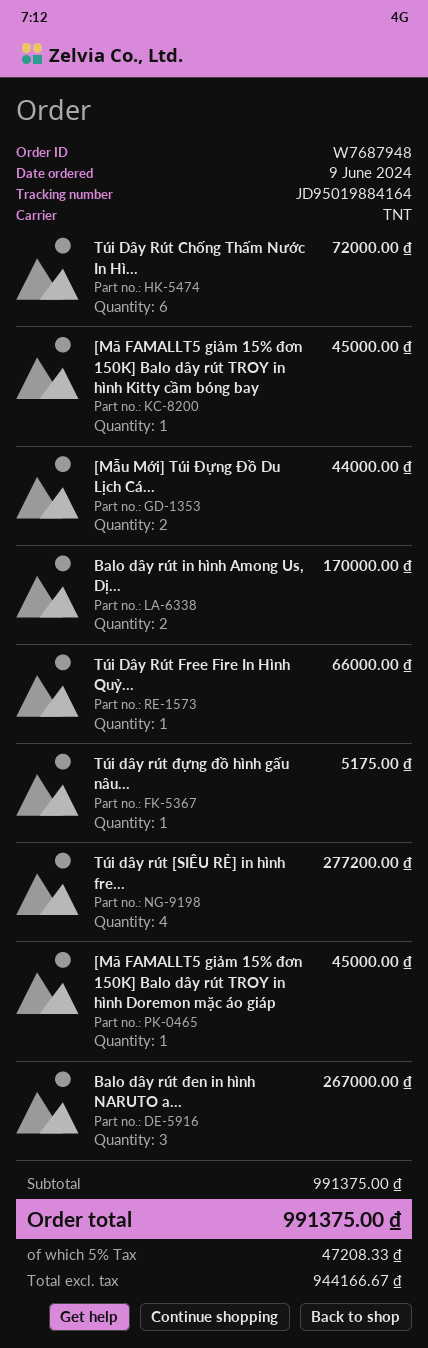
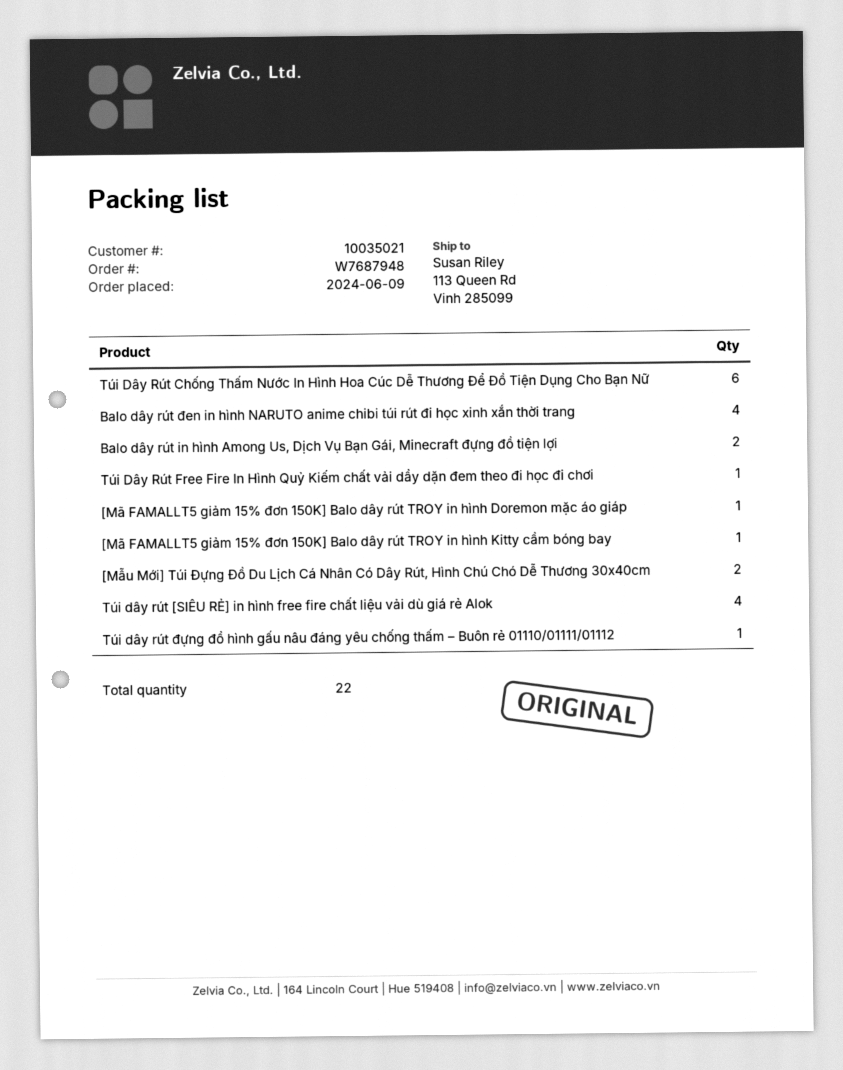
Balo dây rút đen in hình NARUTO a...: 3 -> 4

